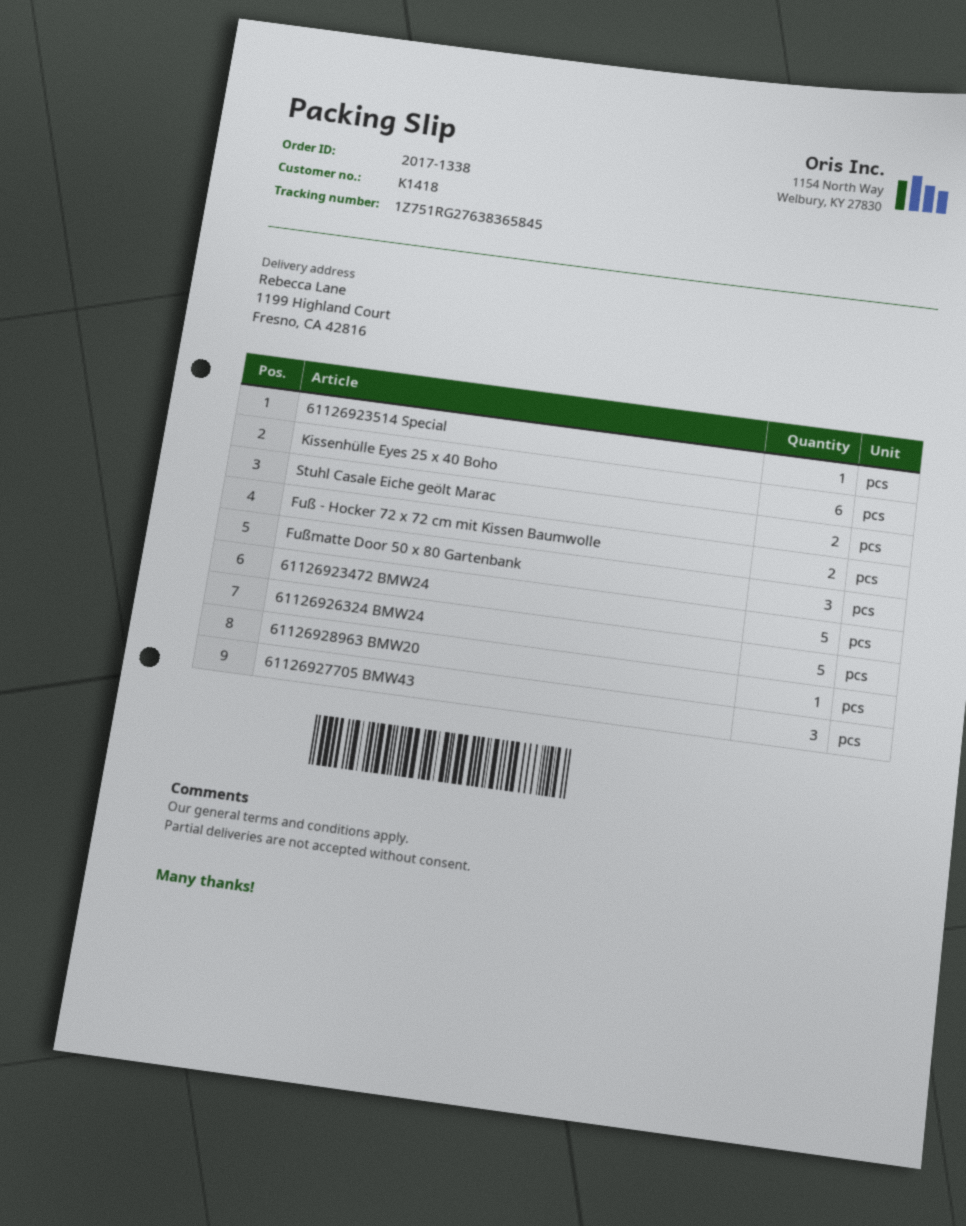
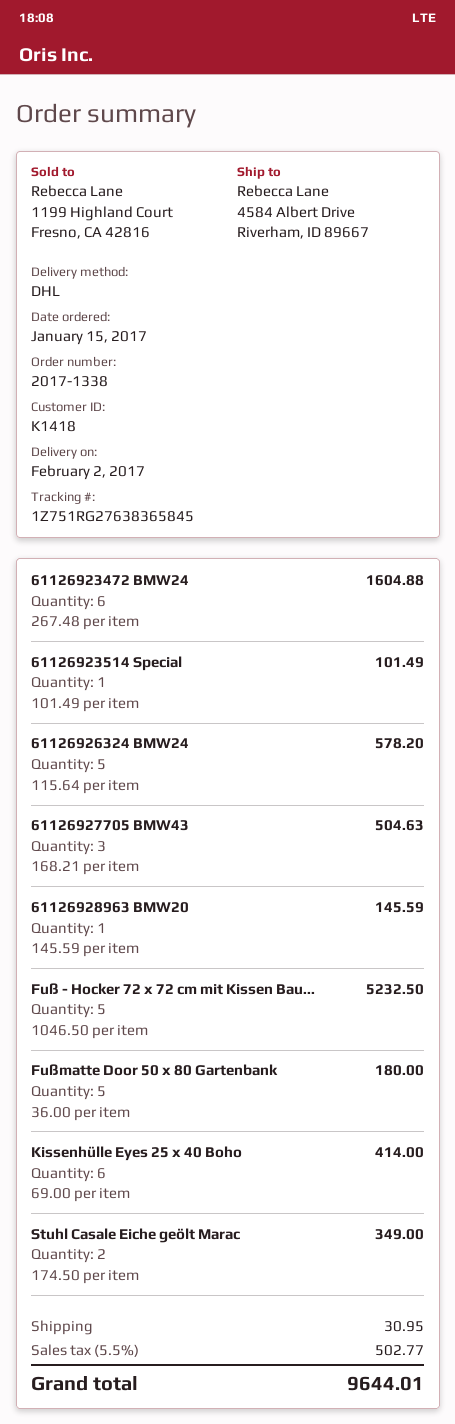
ship to: 1199 Highland Court, Fresno, CA 42816 -> 4584 Albert Drive, Riverham, ID 89667
Fuß - Hocker 72 x 72 cm mit Kissen Baumwolle: 2 -> 5
Fußmatte Door 50 x 80 Gartenbank: 3 -> 5
61126923472 BMW24: 5 -> 6

